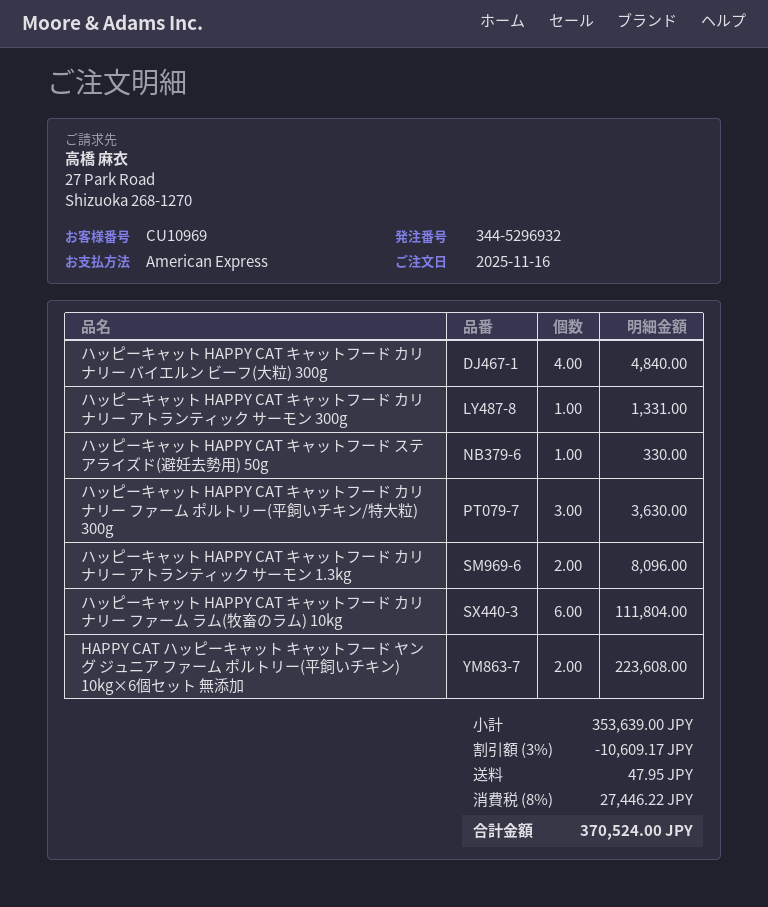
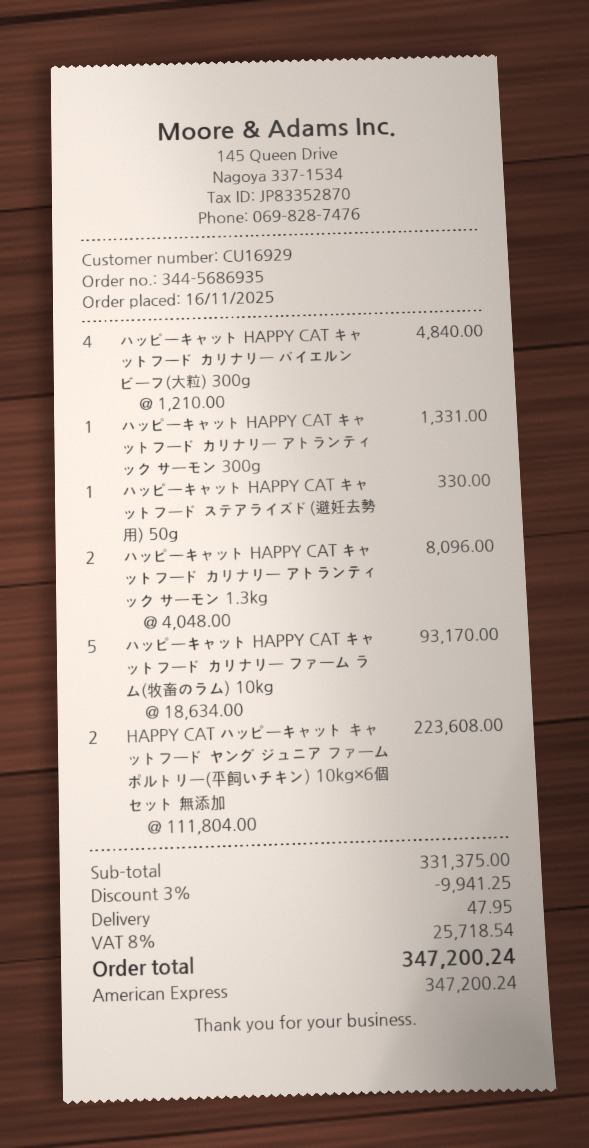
order number: 344-5296932 -> 344-5686935
customer number: CU10969 -> CU16929
ハッピーキャット HAPPY CAT キャットフード カリナリー ファーム ポルトリー(平飼いチキン/特大粒) 300g: 3 for 3630.00 -> none
ハッピーキャット HAPPY CAT キャットフード カリナリー ファーム ラム(牧畜のラム) 10kg: 6 for 111804.00 -> 5 for 93170.00
subtotal: 353639.00 -> 331375.00
discount: 3% = 10609.17 -> 3% = 9941.25
tax: 8% = 27446.22 -> 8% = 25718.54
total: 370524.00 -> 347200.24

